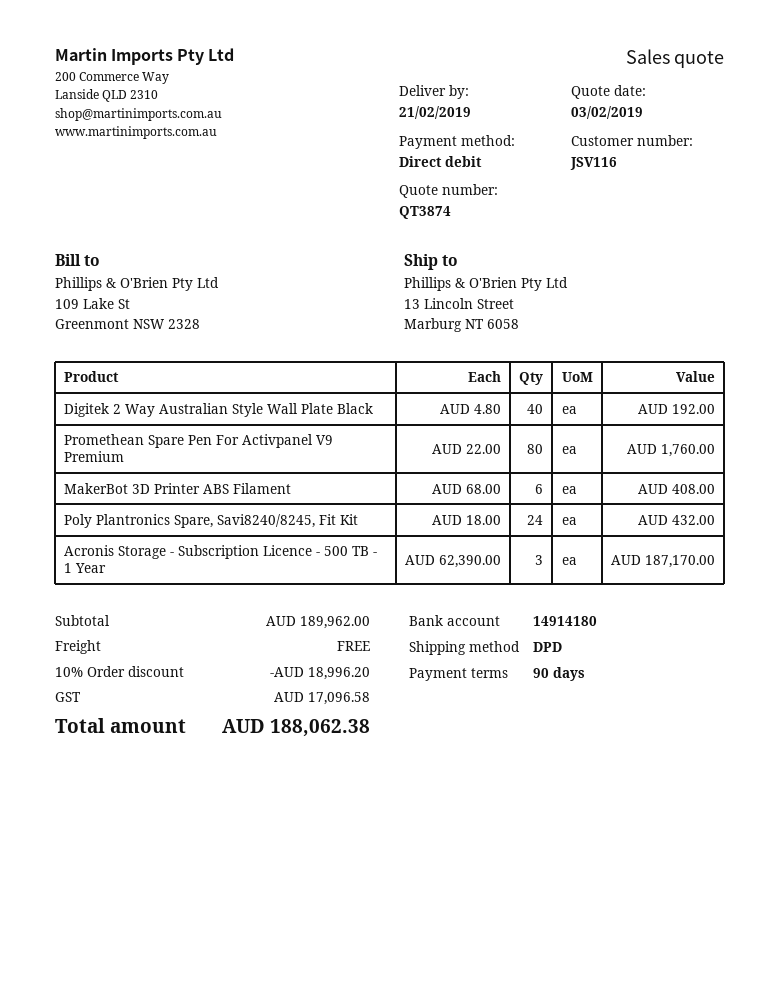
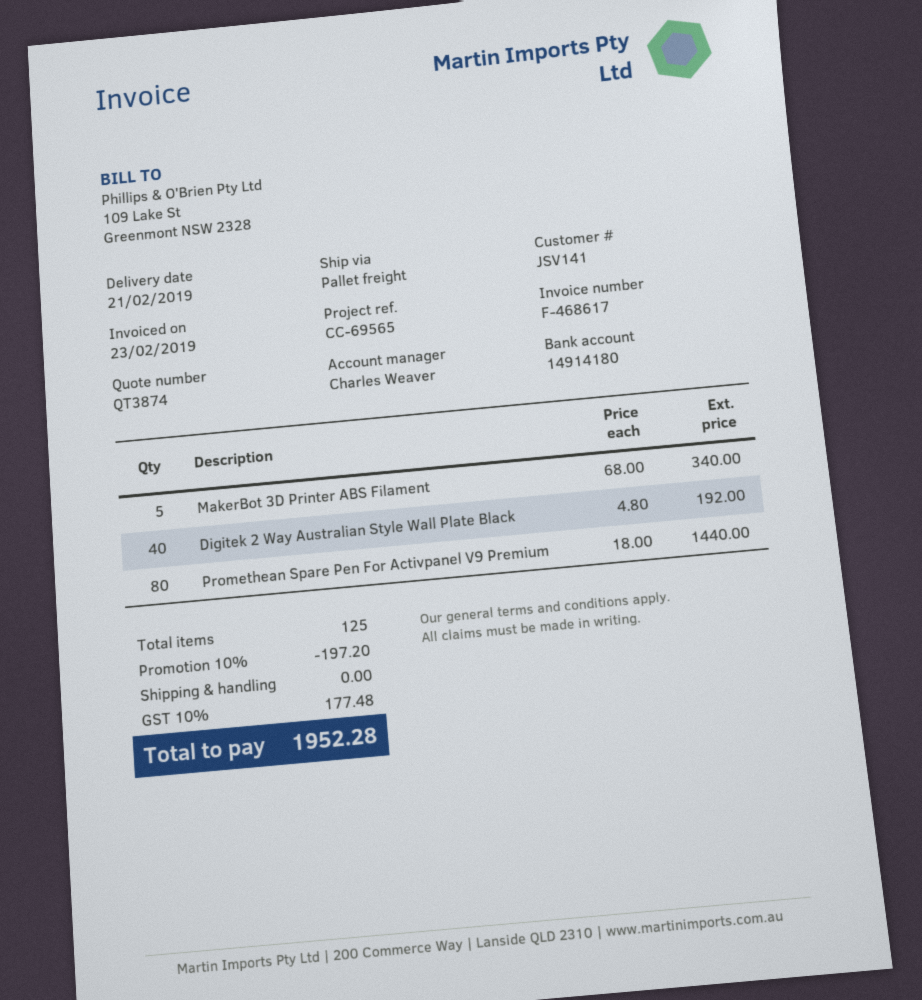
customer number: JSV116 -> JSV141
shipping method: DPD -> pallet freight
Promethean Spare Pen For Activpanel V9 Premium: 80 x 22.00 = 1760.00 -> 80 x 18.00 = 1440.00
MakerBot 3D Printer ABS Filament: 6 x 68.00 = 408.00 -> 5 x 68.00 = 340.00
Poly Plantronics Spare, Savi8240/8245, Fit Kit: 24 x 18.00 = 432.00 -> none
Acronis Storage - Subscription Licence - 500 TB - 1 Year: 3 x 62390.00 = 187170.00 -> none
discount: 10% = 18996.20 -> 10% = 197.20
tax: 17096.58 -> 177.48
total: 188062.38 -> 1952.28

